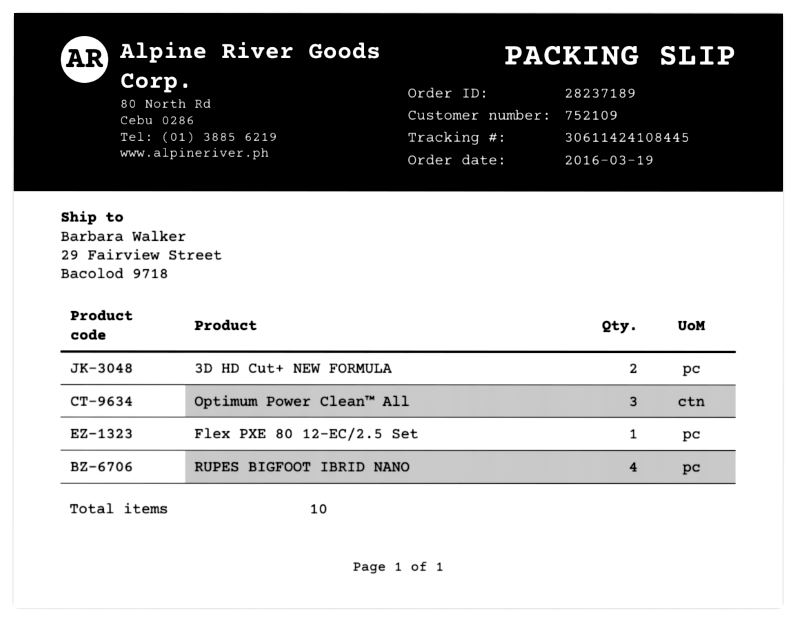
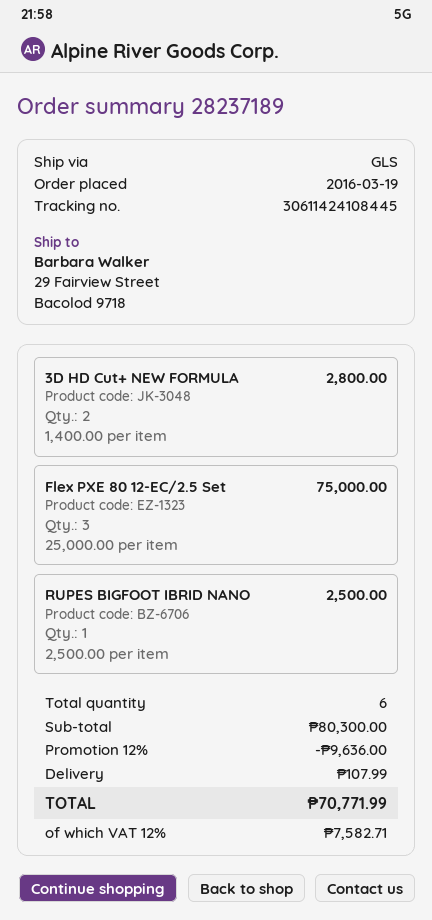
Optimum Power Clean™ All: 3 -> none
Flex PXE 80 12-EC/2.5 Set: 1 -> 3
RUPES BIGFOOT IBRID NANO: 4 -> 1
total quantity: 10 -> 6

